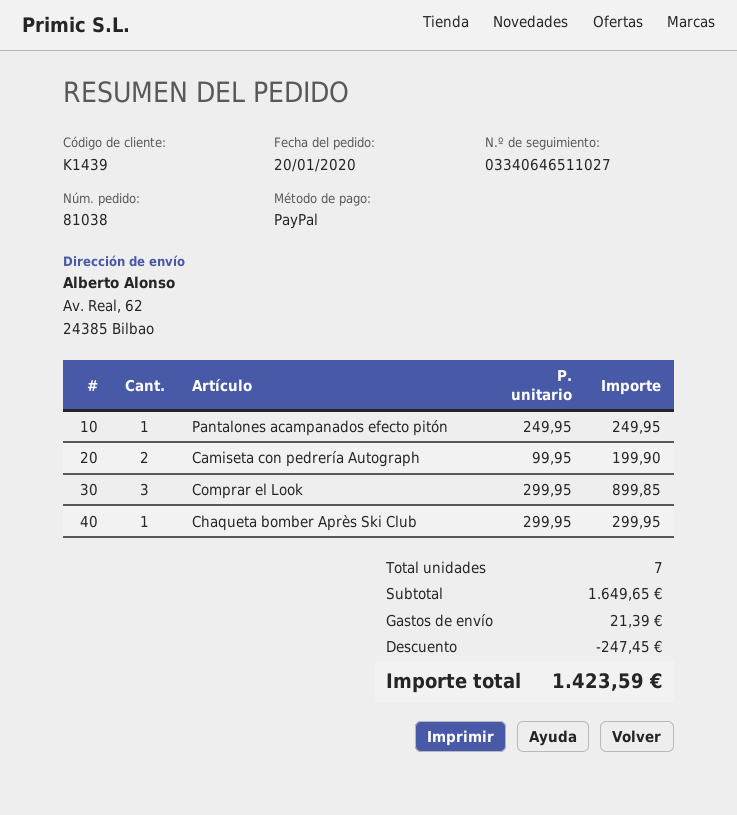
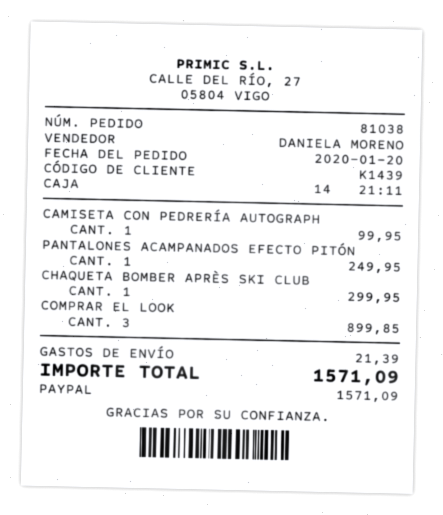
Camiseta con pedrería Autograph: 2 for 199.90 -> 1 for 99.95
discount: 247.45 -> none
total: 1423.59 -> 1571.09

